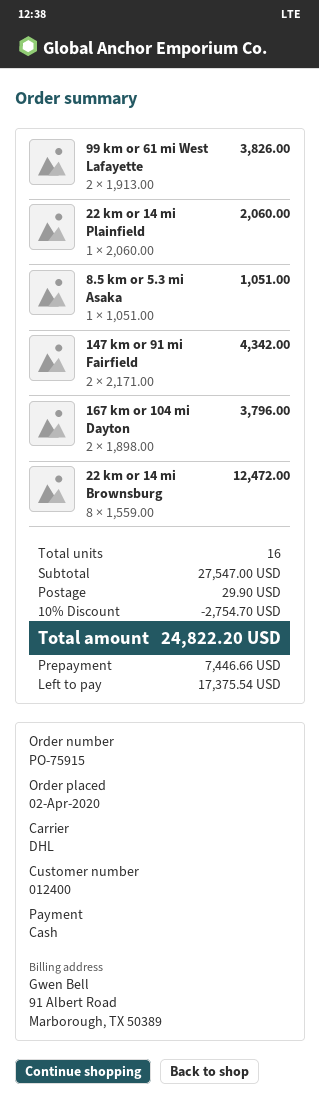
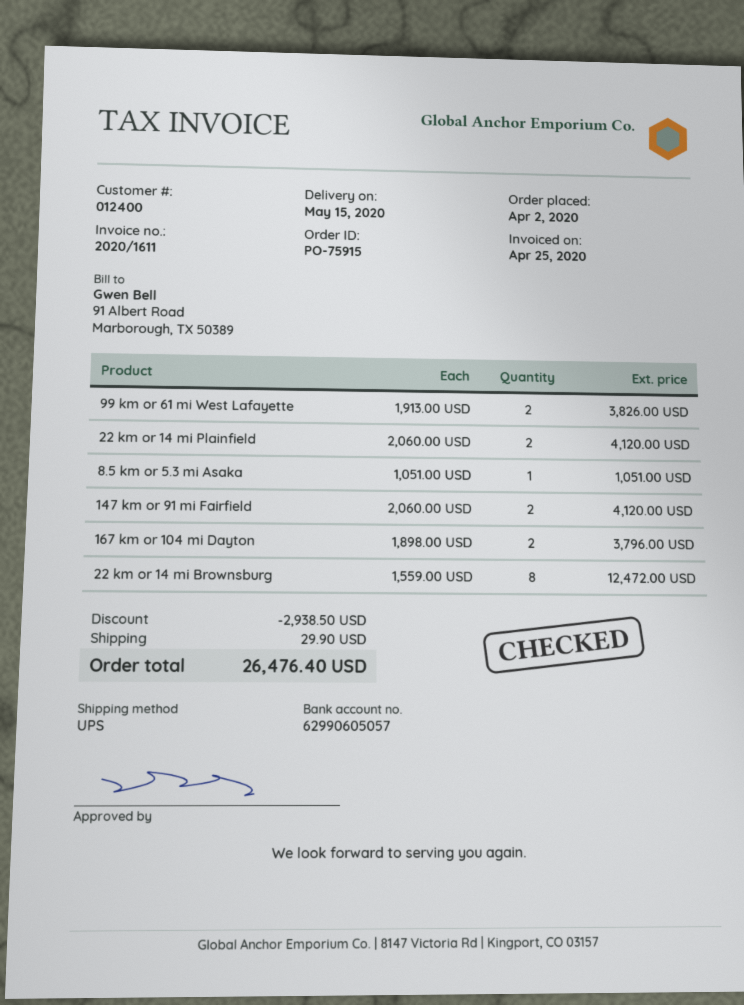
shipping method: DHL -> UPS
22 km or 14 mi Plainfield: 1 x 2060.00 = 2060.00 -> 2 x 2060.00 = 4120.00
147 km or 91 mi Fairfield: 2 x 2171.00 = 4342.00 -> 2 x 2060.00 = 4120.00
discount: 2754.70 -> 2938.50
total: 24822.20 -> 26476.40

